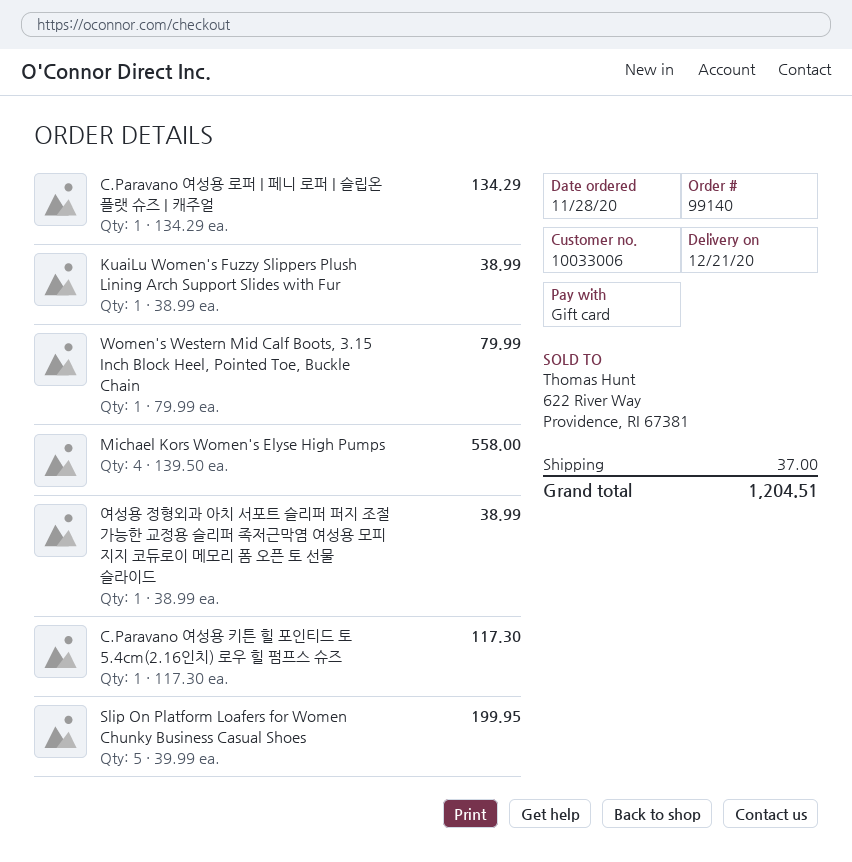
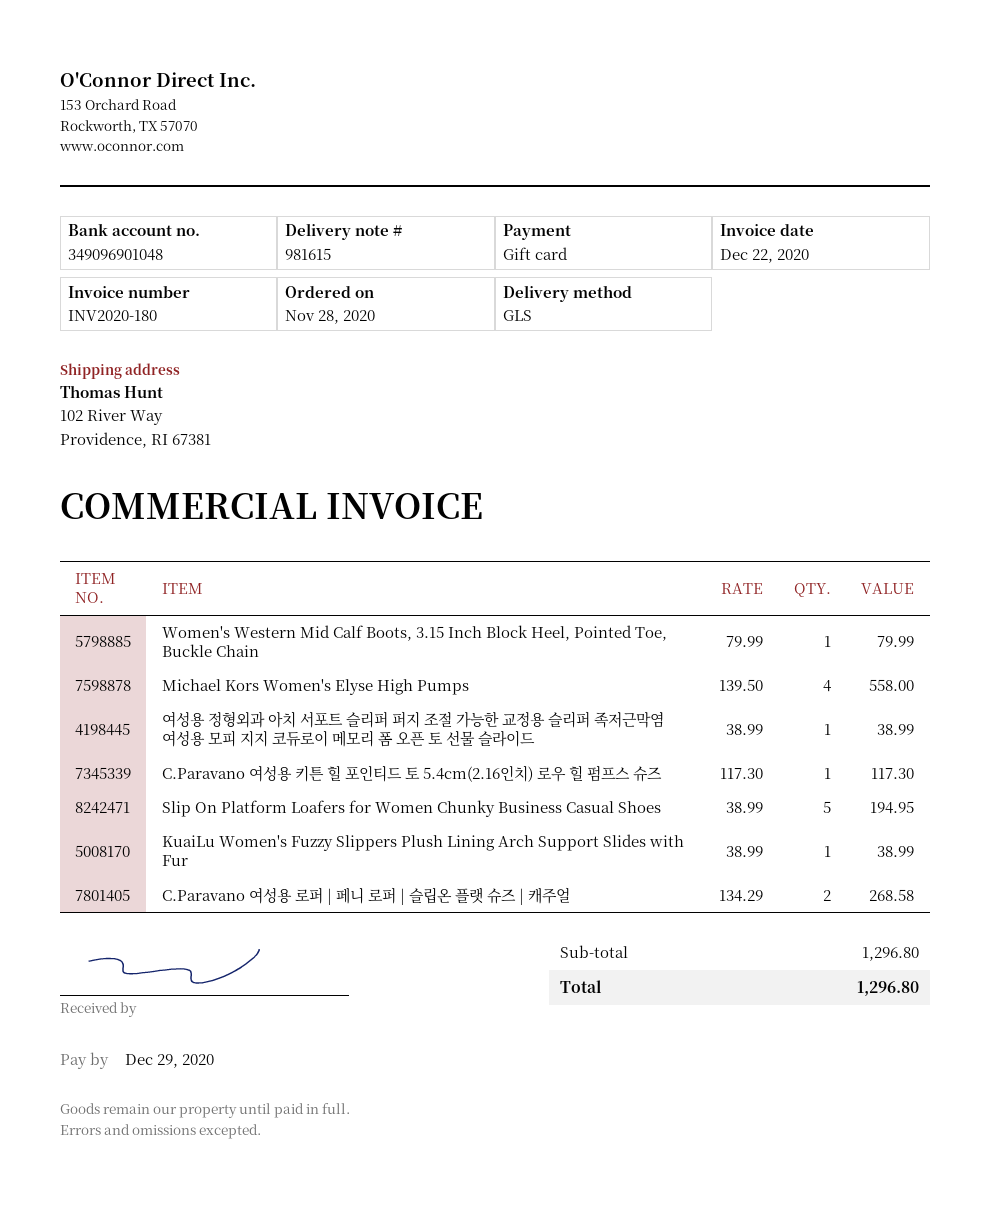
C.Paravano 여성용 로퍼 | 페니 로퍼 | 슬립온 플랫 슈즈 | 캐주얼: 1 x 134.29 = 134.29 -> 2 x 134.29 = 268.58
Slip On Platform Loafers for Women Chunky Business Casual Shoes: 5 x 39.99 = 199.95 -> 5 x 38.99 = 194.95
shipping: 37.00 -> none
total: 1204.51 -> 1296.80

